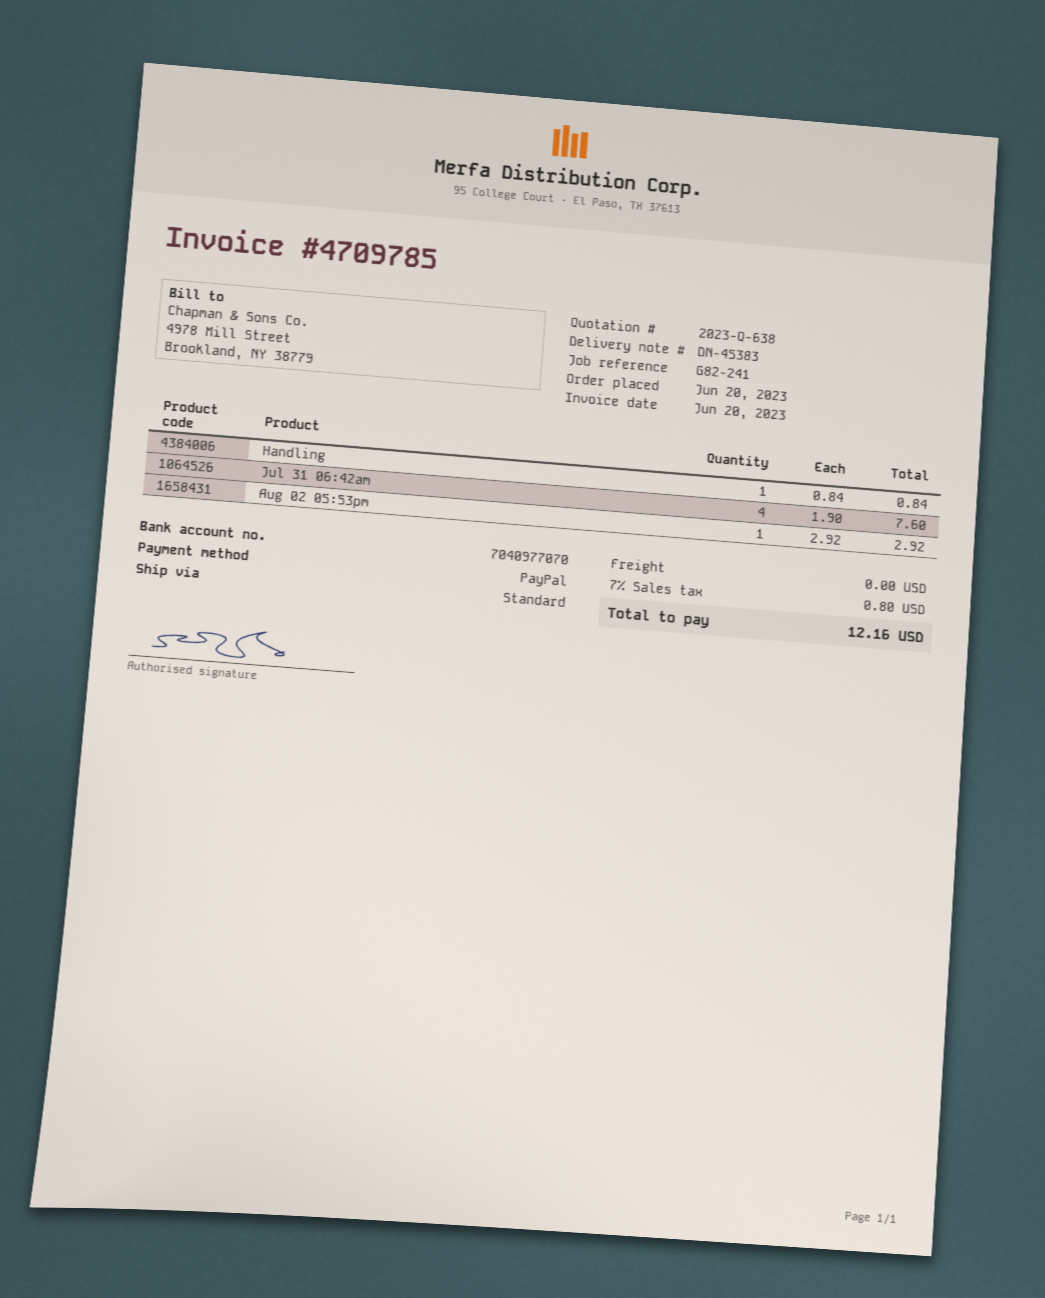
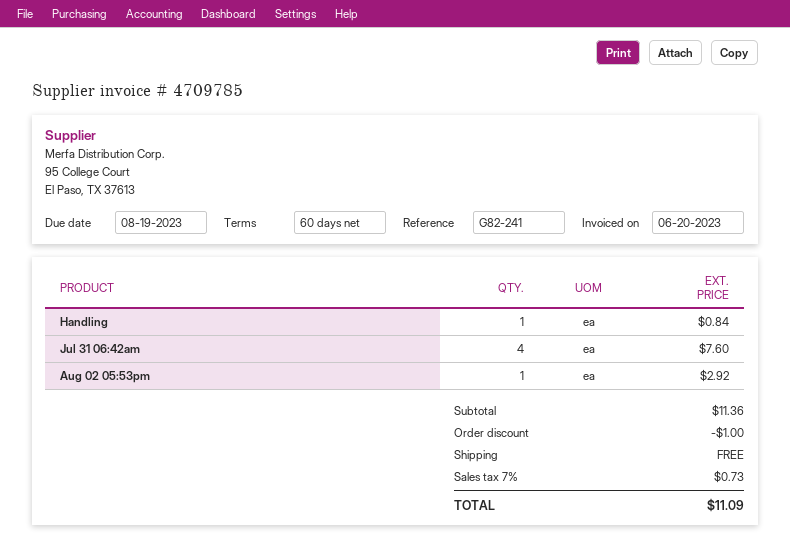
discount: none -> 1.00
tax: 7% = 0.80 -> 7% = 0.73
total: 12.16 -> 11.09

